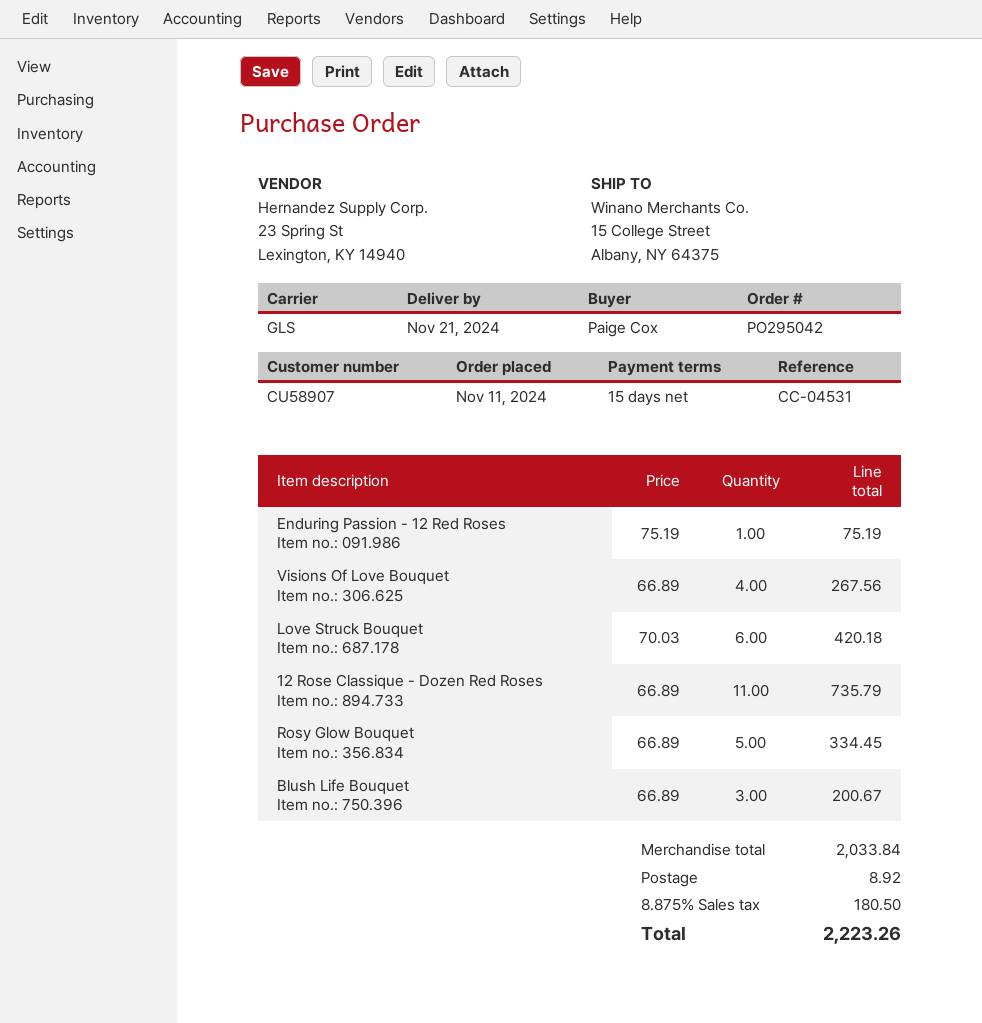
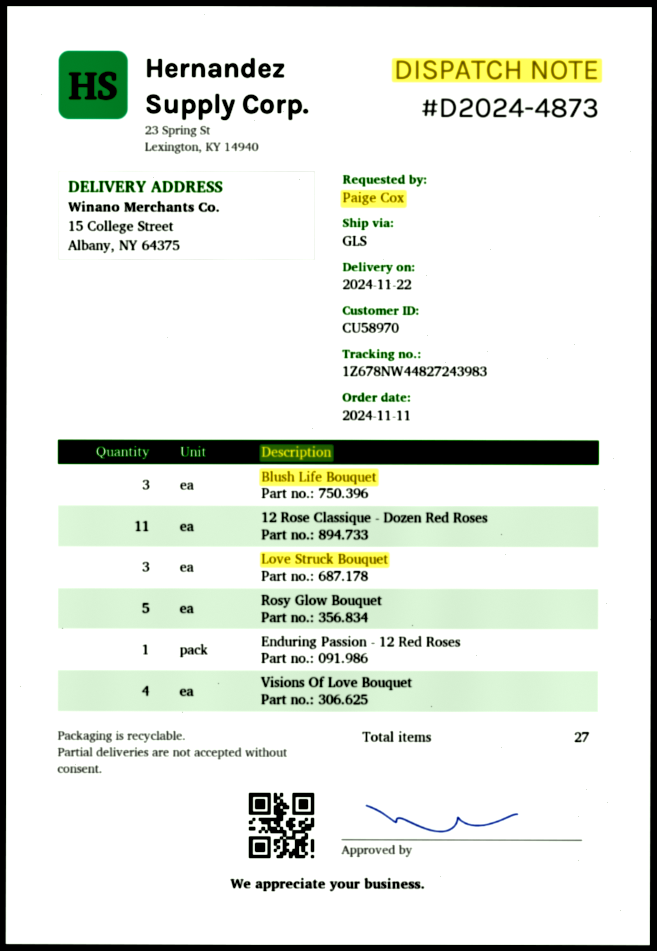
delivery date: 2024-11-21 -> 2024-11-22
customer number: CU58907 -> CU58970
Love Struck Bouquet: 6 -> 3

